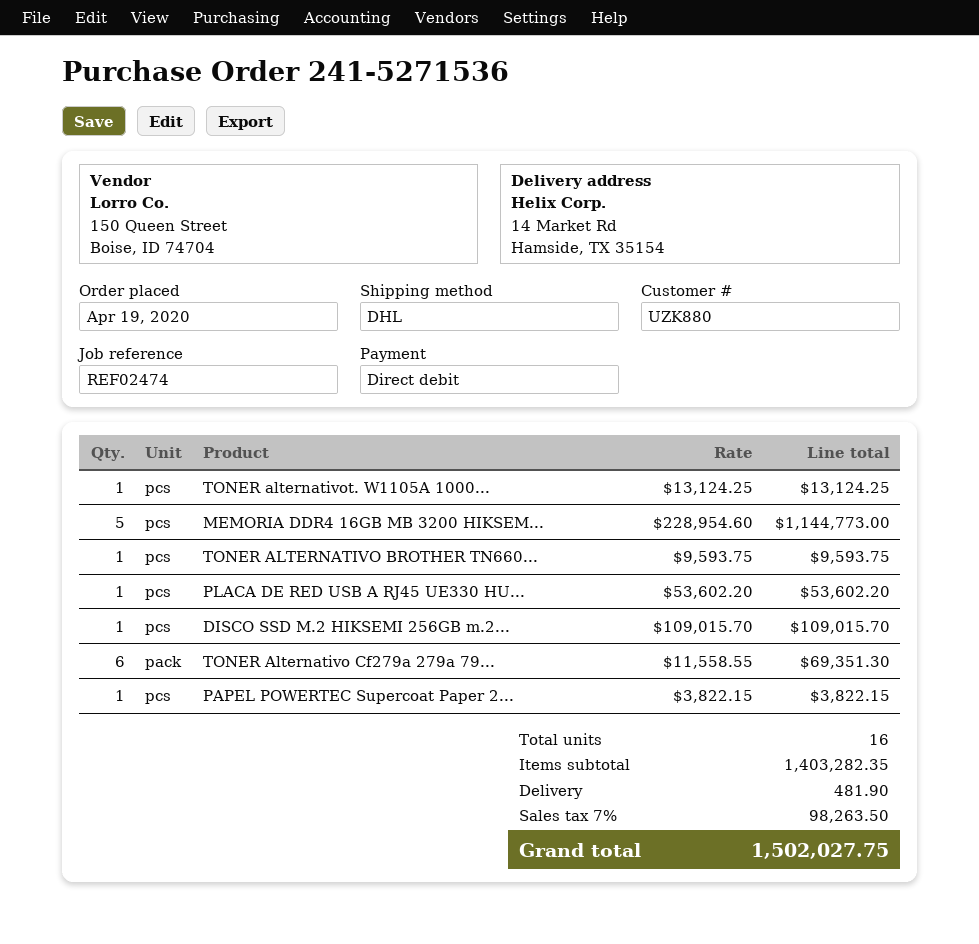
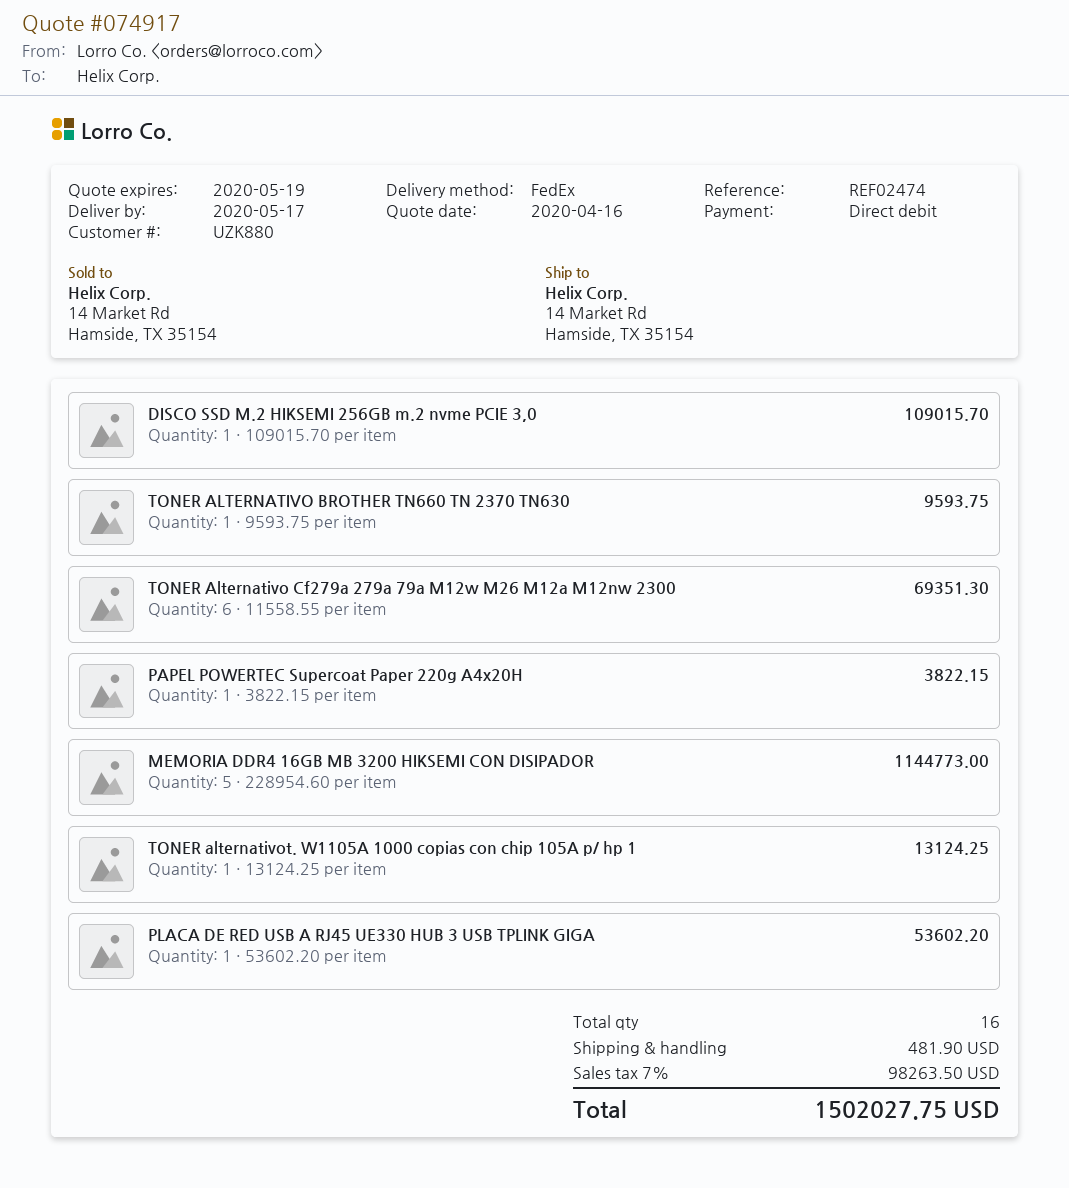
shipping method: DHL -> FedEx

